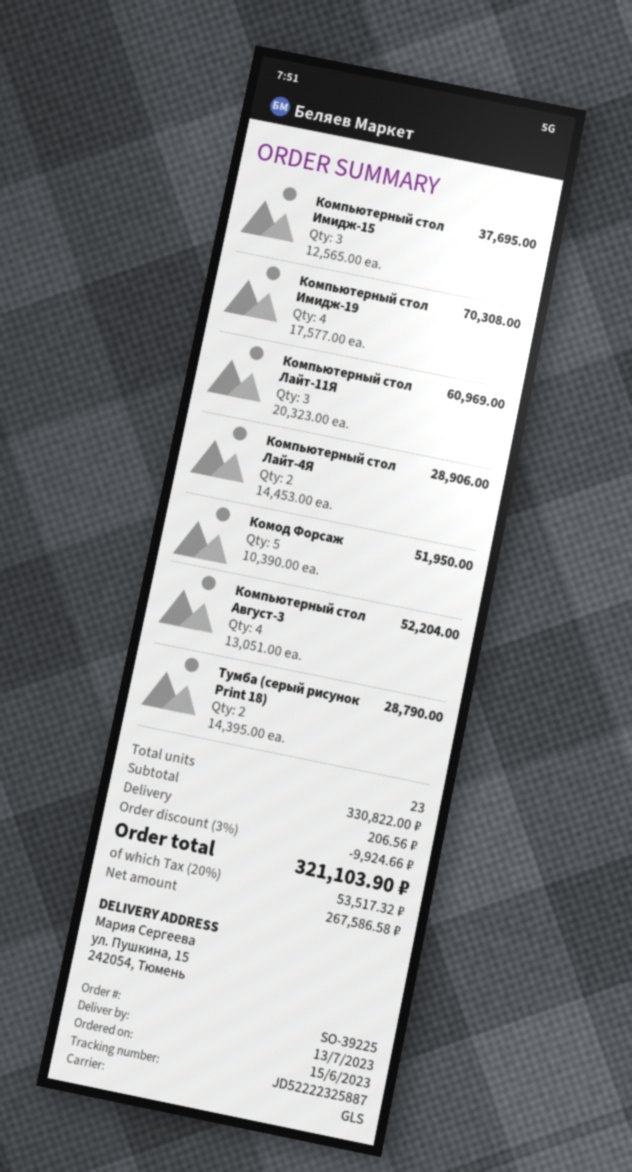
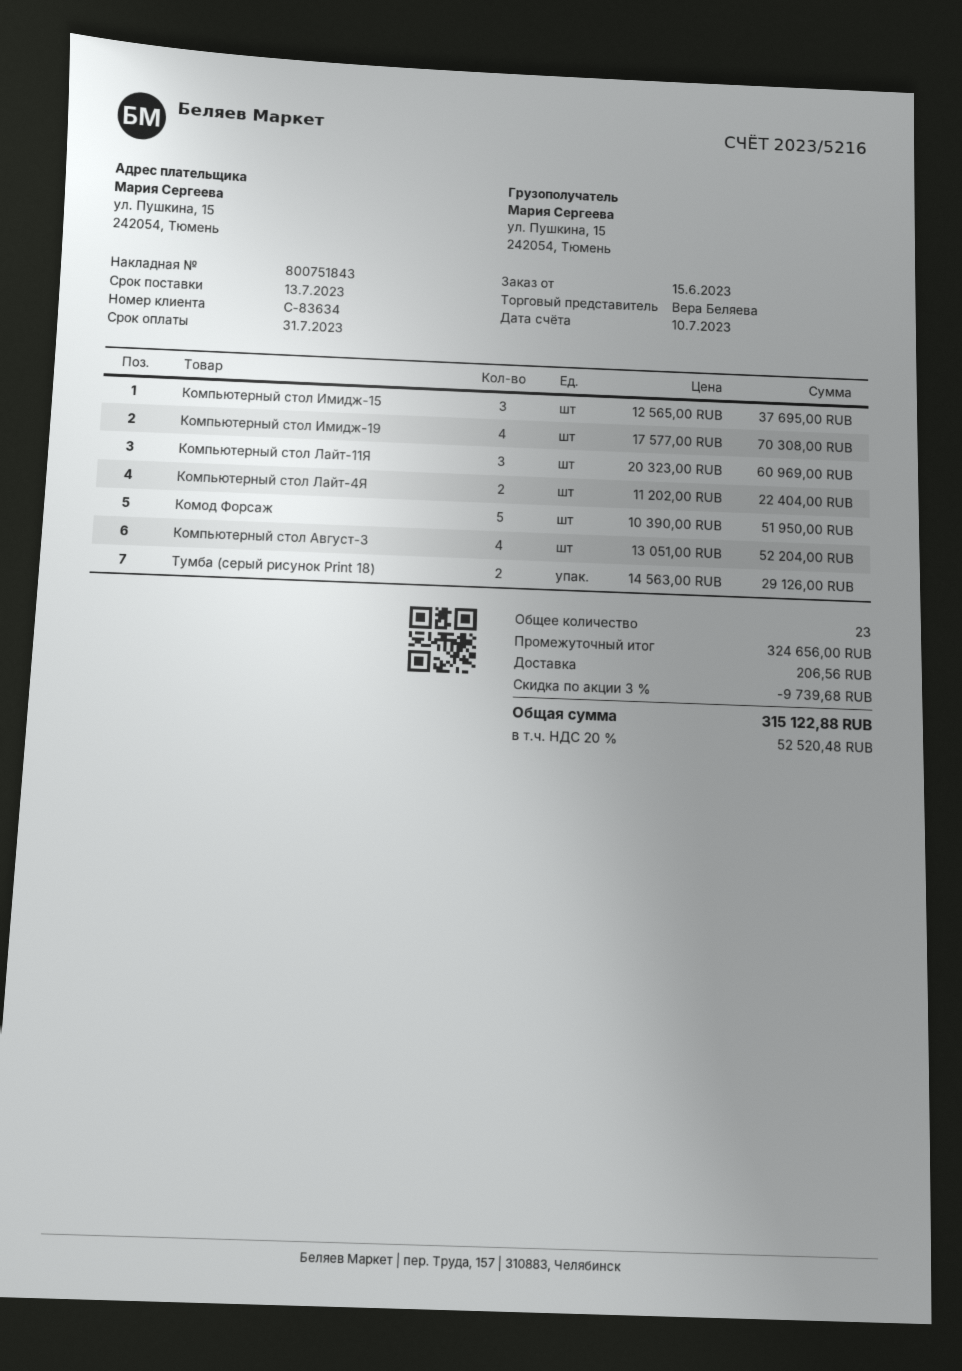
Компьютерный стол Лайт-4Я: 2 x 14453.00 = 28906.00 -> 2 x 11202.00 = 22404.00
Тумба (серый рисунок Print 18): 2 x 14395.00 = 28790.00 -> 2 x 14563.00 = 29126.00
subtotal: 330822.00 -> 324656.00
discount: 3% = 9924.66 -> 3% = 9739.68
tax: 20% = 53517.32 -> 20% = 52520.48
total: 321103.90 -> 315122.88

